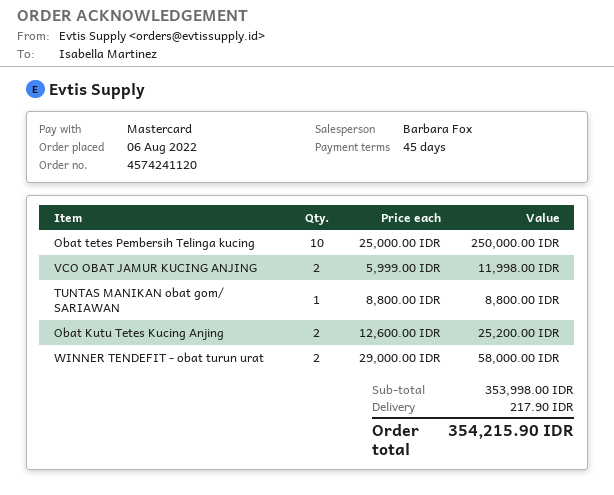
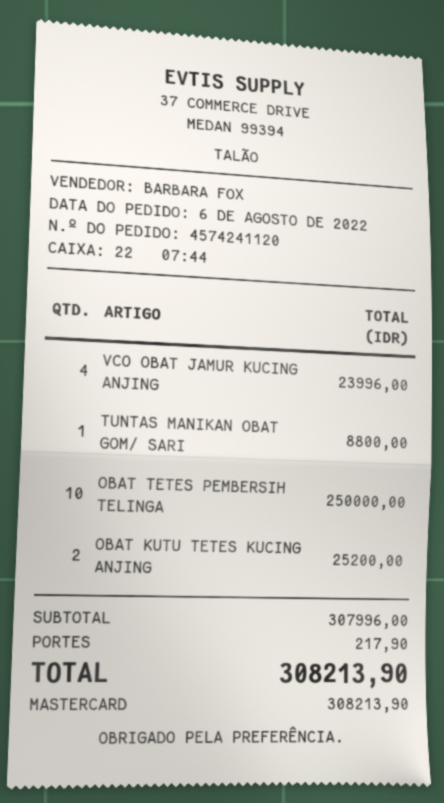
VCO OBAT JAMUR KUCING ANJING: 2 for 11998.00 -> 4 for 23996.00
WINNER TENDEFIT - obat turun urat: 2 for 58000.00 -> none
subtotal: 353998.00 -> 307996.00
total: 354215.90 -> 308213.90

